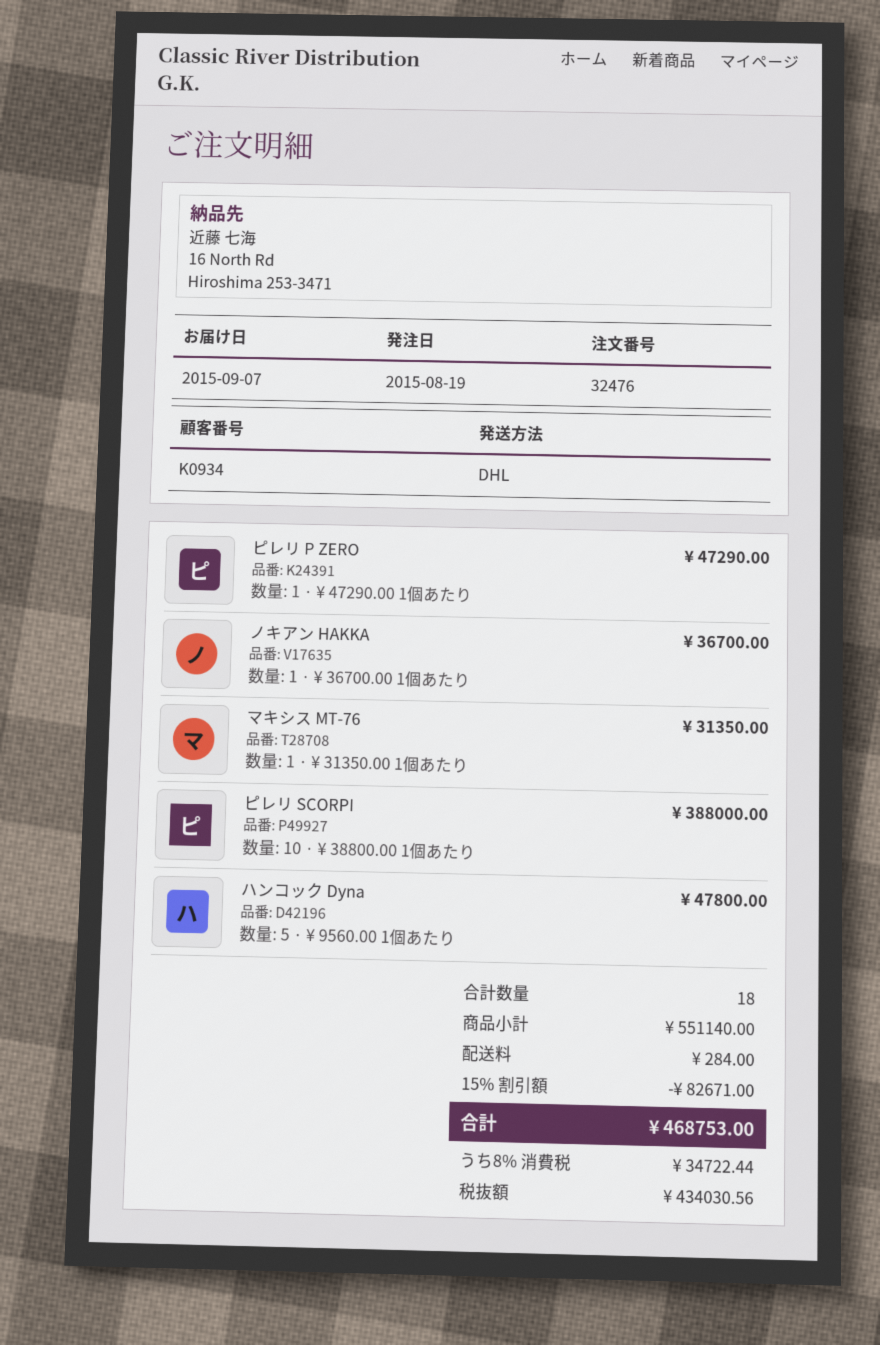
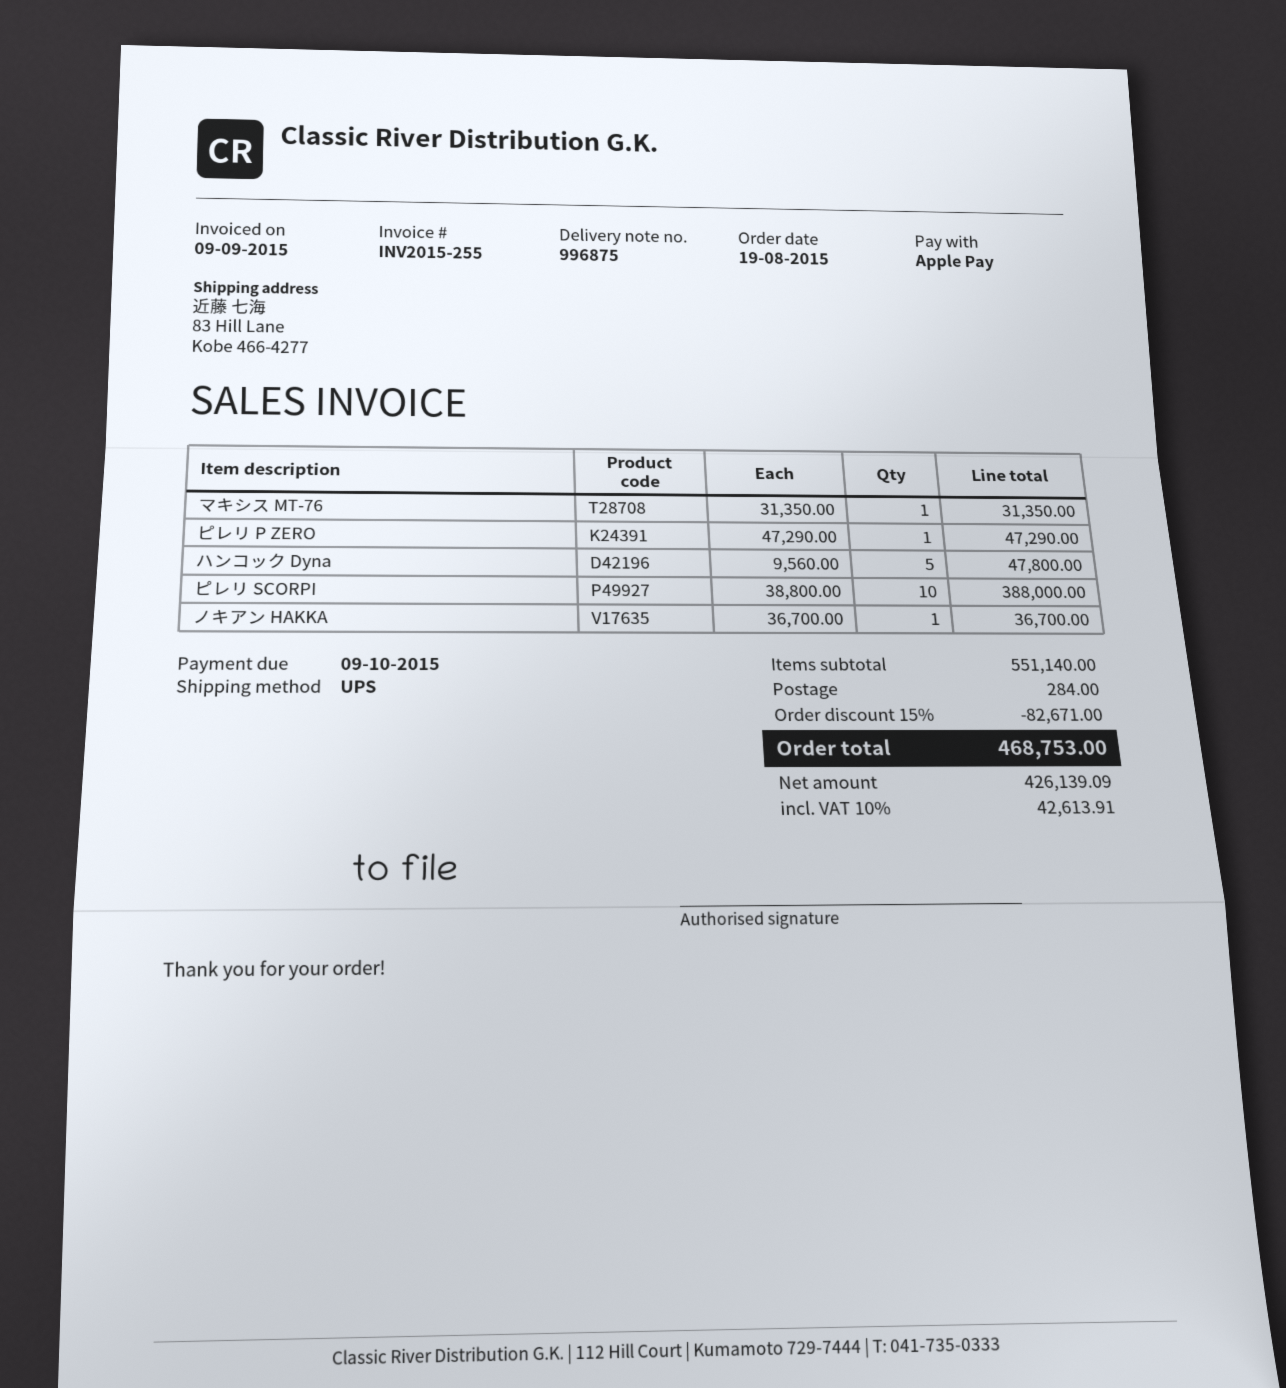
shipping method: DHL -> UPS
ship to: 16 North Rd, Hiroshima 253-3471 -> 83 Hill Lane, Kobe 466-4277
net: 434030.56 -> 426139.09
tax: 8% = 34722.44 -> 10% = 42613.91

